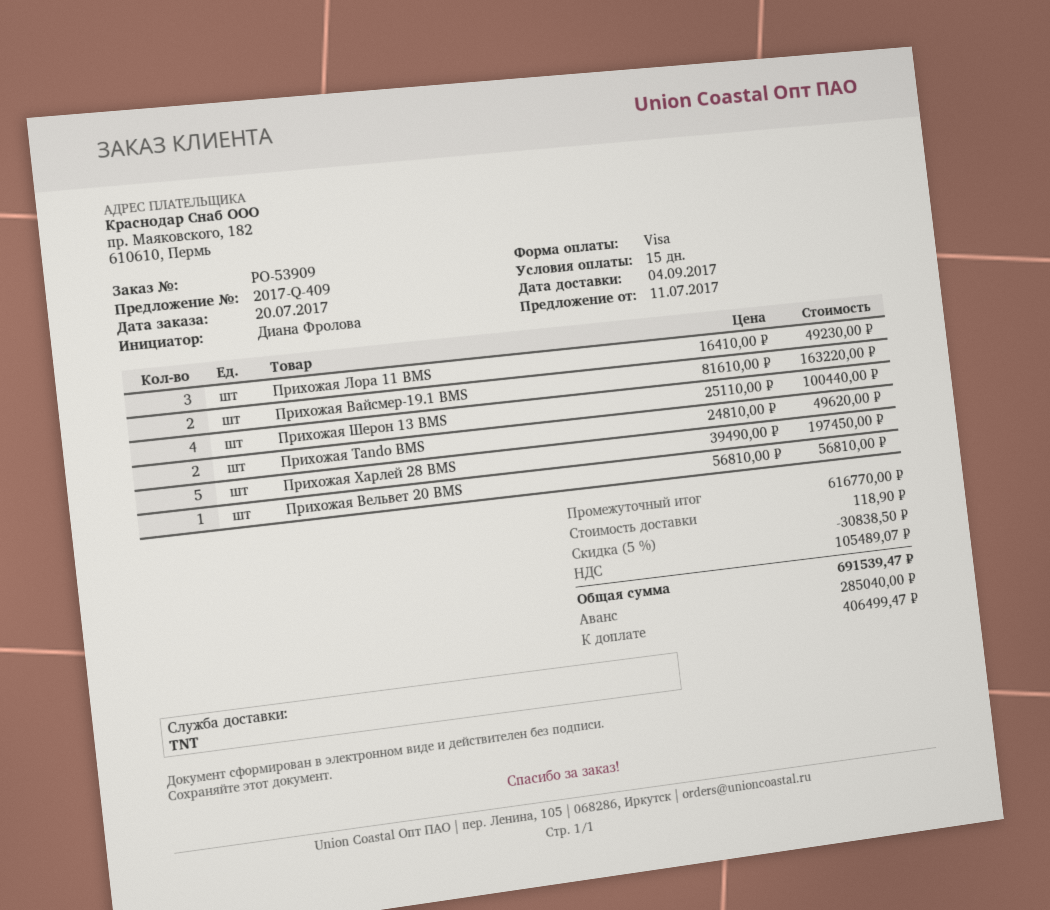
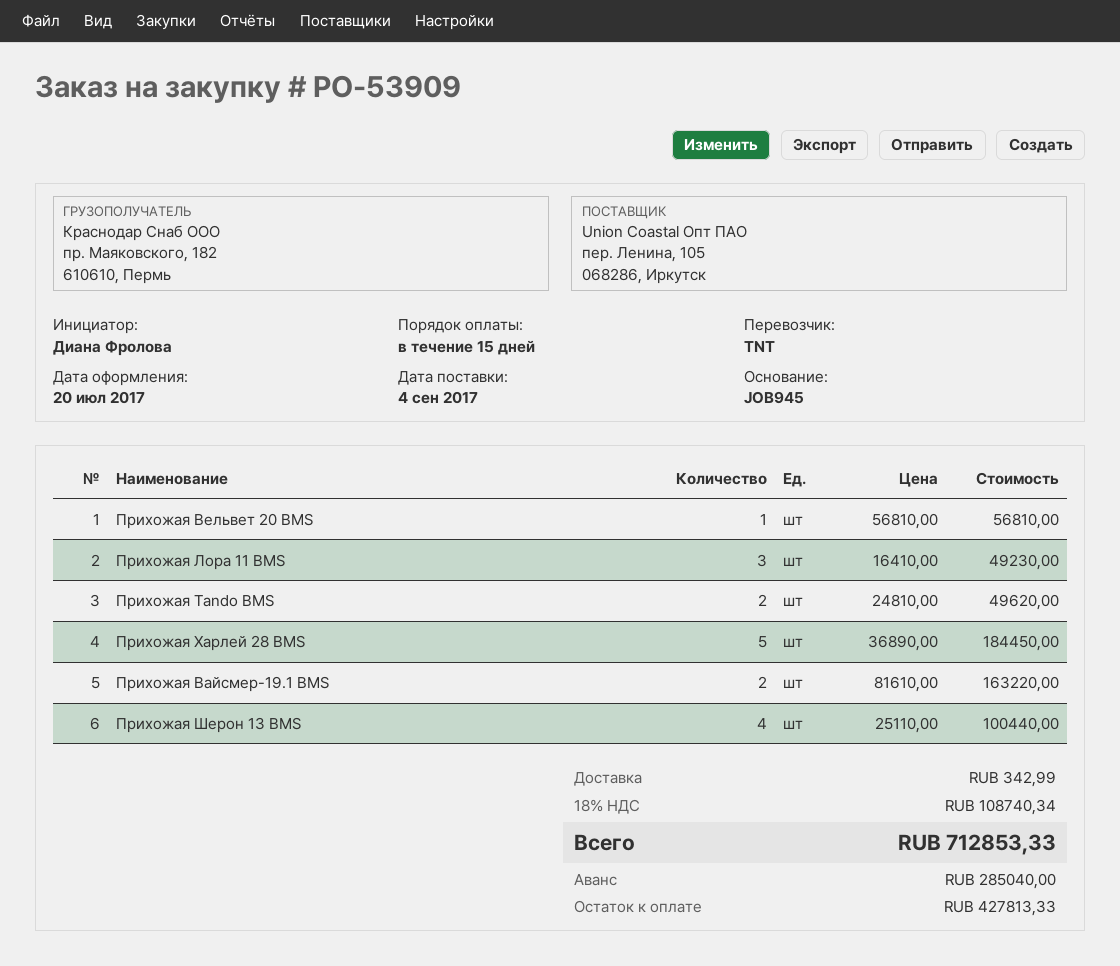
Прихожая Харлей 28 BMS: 5 x 39490.00 = 197450.00 -> 5 x 36890.00 = 184450.00
discount: 5% = 30838.50 -> none
shipping: 118.90 -> 342.99
tax: 105489.07 -> 108740.34
total: 691539.47 -> 712853.33
balance: 406499.47 -> 427813.33

